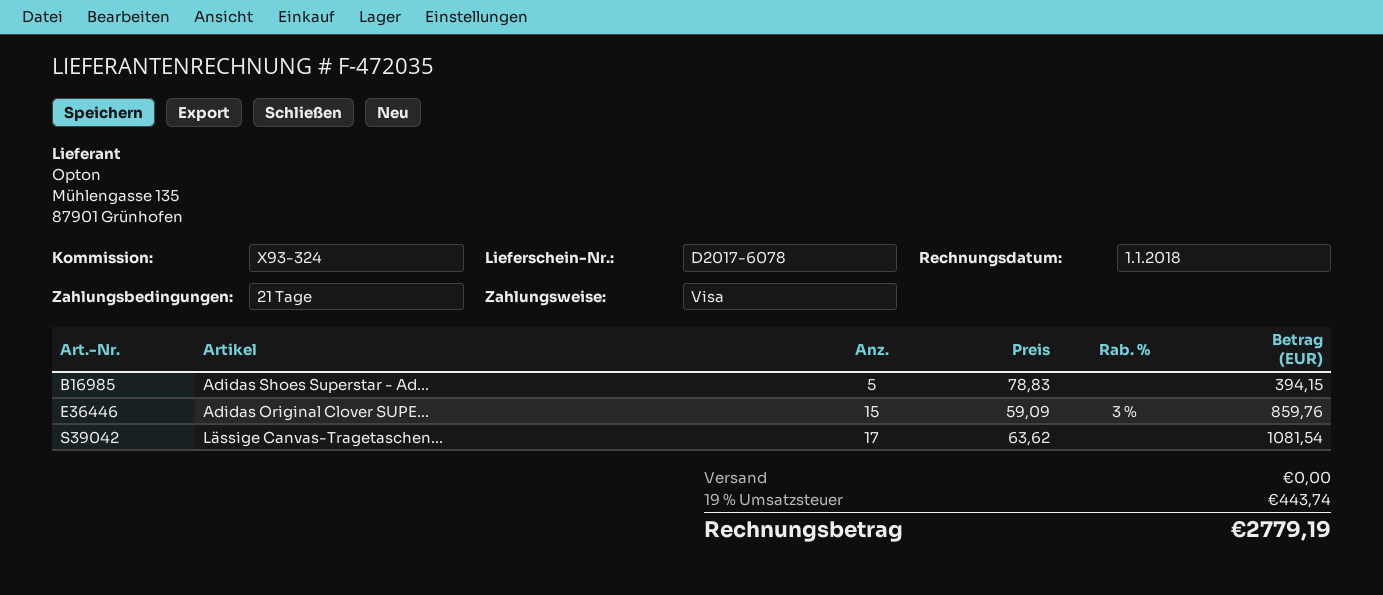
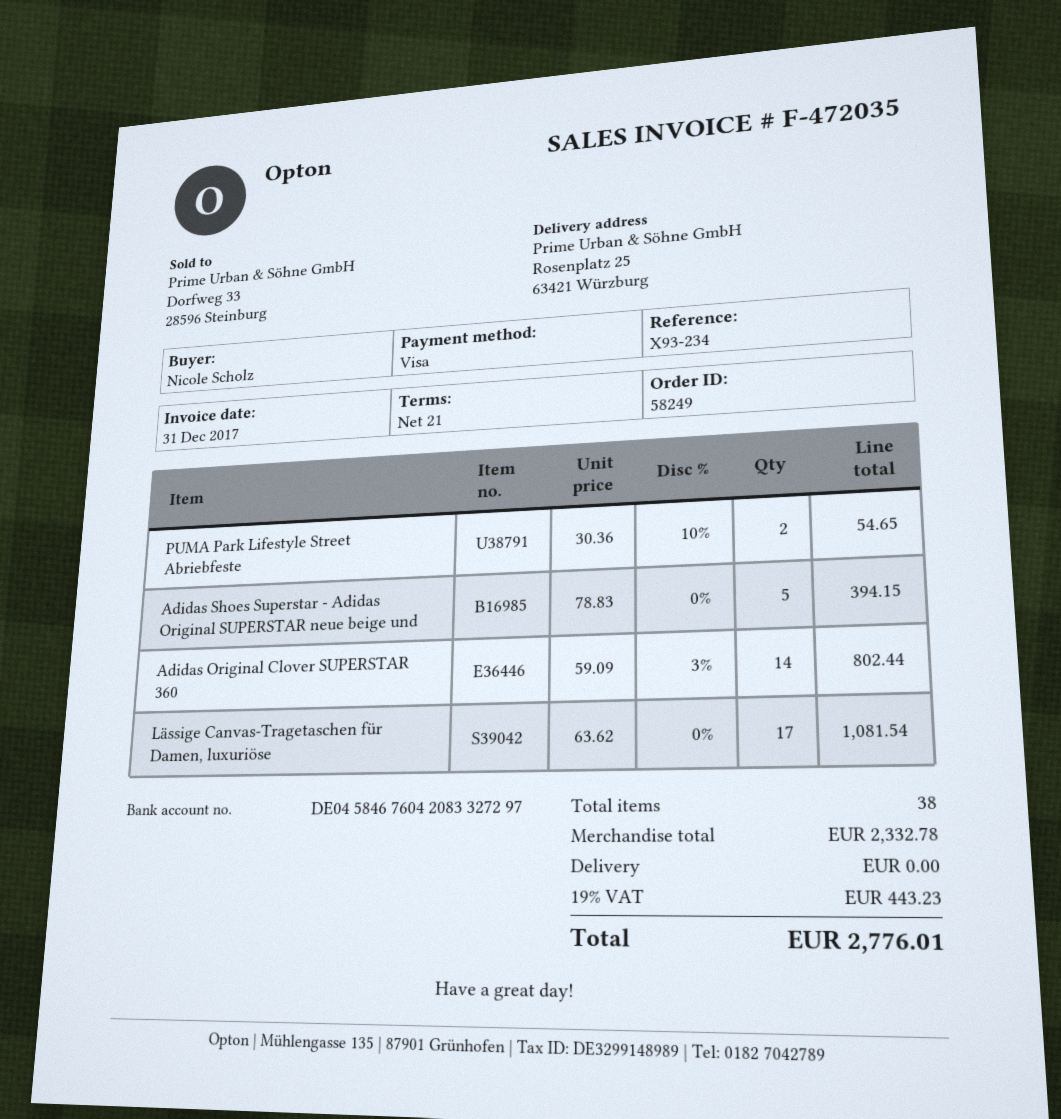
invoice date: 2018-01-01 -> 2017-12-31
reference: X93-324 -> X93-234
Adidas Original Clover SUPE...: 15 x 59.09 - 3% = 859.76 -> 14 x 59.09 - 3% = 802.44
PUMA Park Lifestyle Street Abriebfeste: none -> 2 x 30.36 - 10% = 54.65
tax: 19% = 443.74 -> 19% = 443.23
total: 2779.19 -> 2776.01

